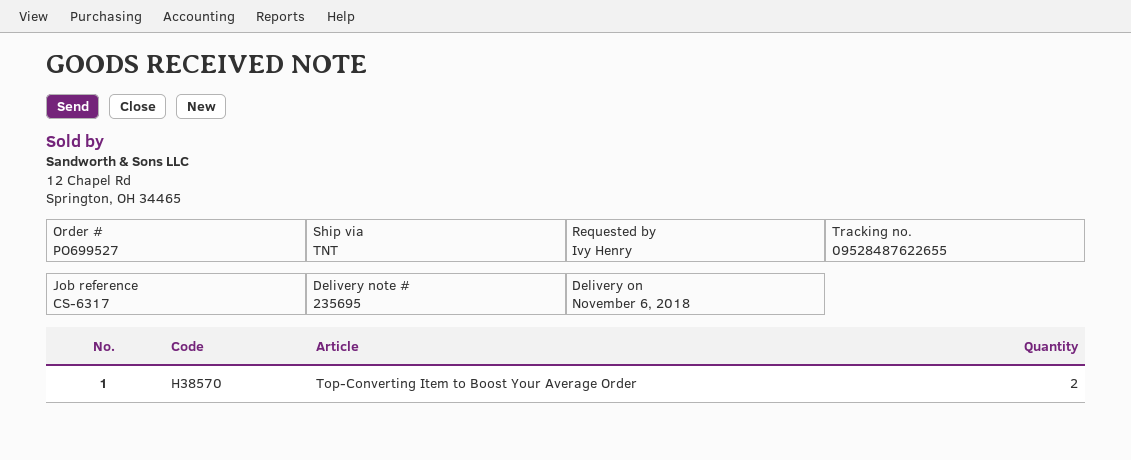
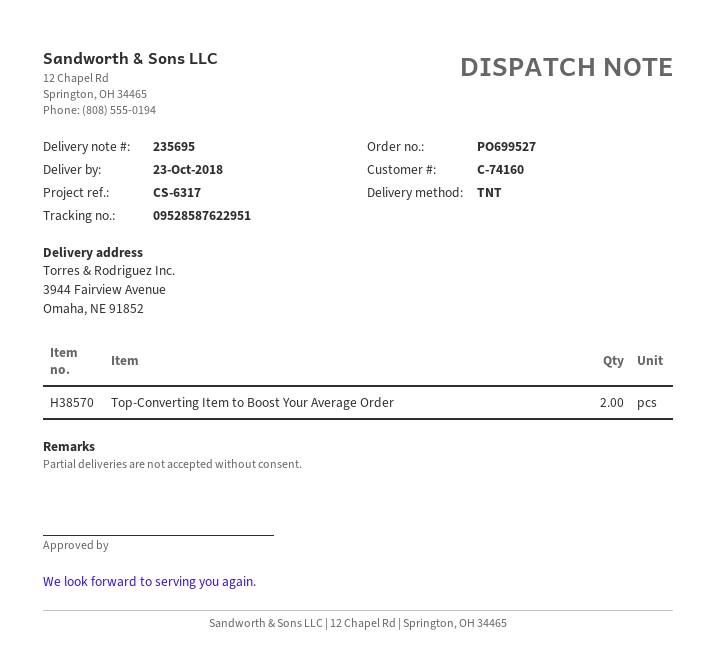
delivery date: 2018-11-06 -> 2018-10-23
tracking number: 09528487622655 -> 09528587622951

